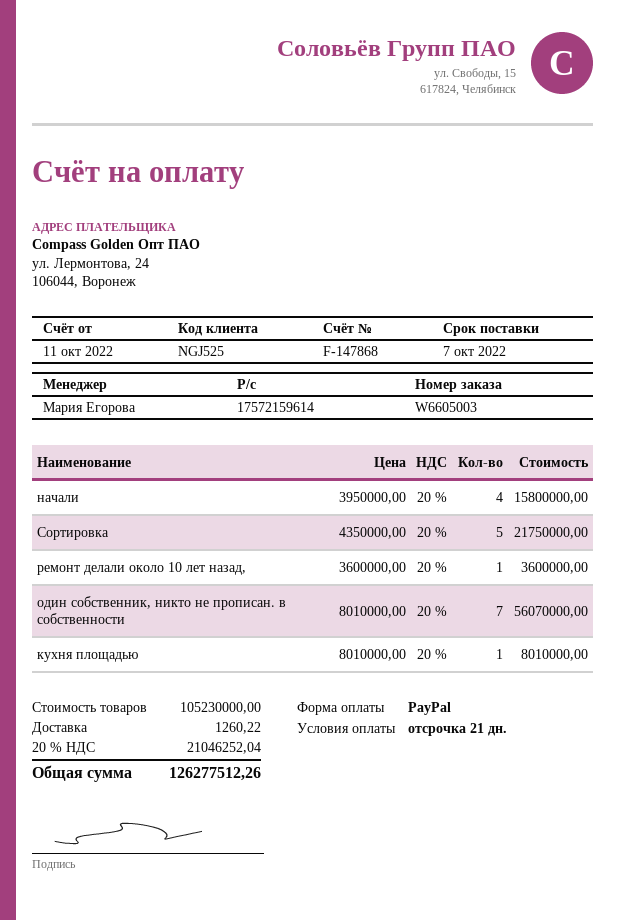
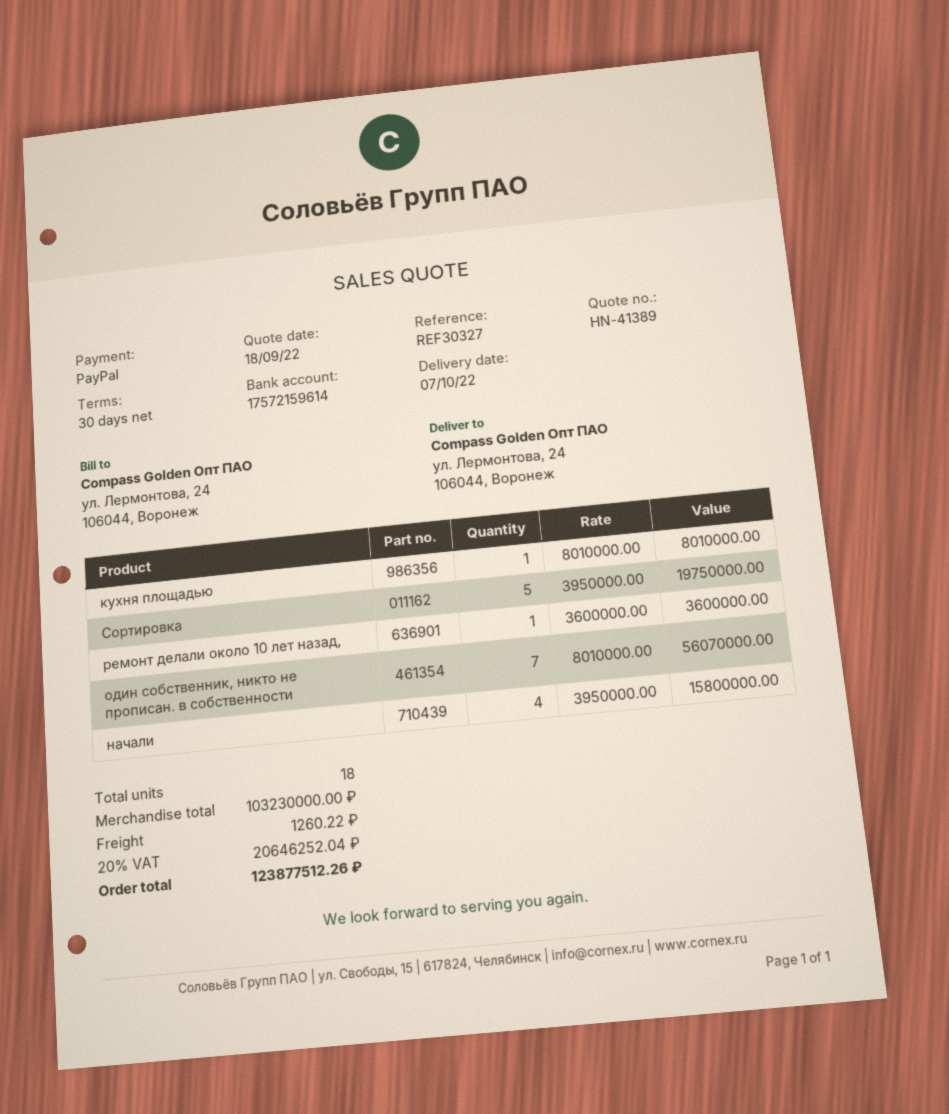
payment terms: 21 days -> 30 days
Сортировка: 5 x 4350000.00 = 21750000.00 -> 5 x 3950000.00 = 19750000.00
subtotal: 105230000.00 -> 103230000.00
tax: 20% = 21046252.04 -> 20% = 20646252.04
total: 126277512.26 -> 123877512.26

